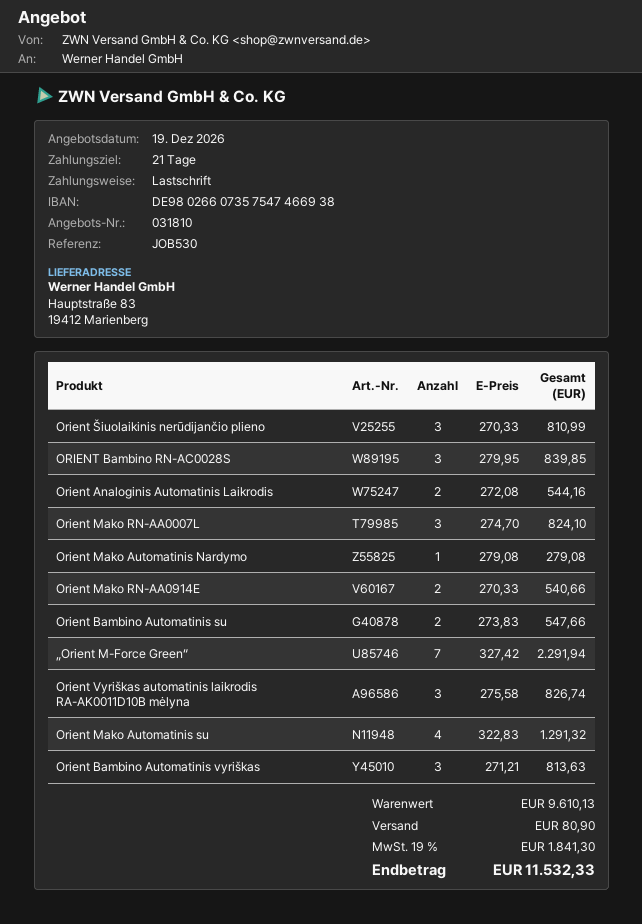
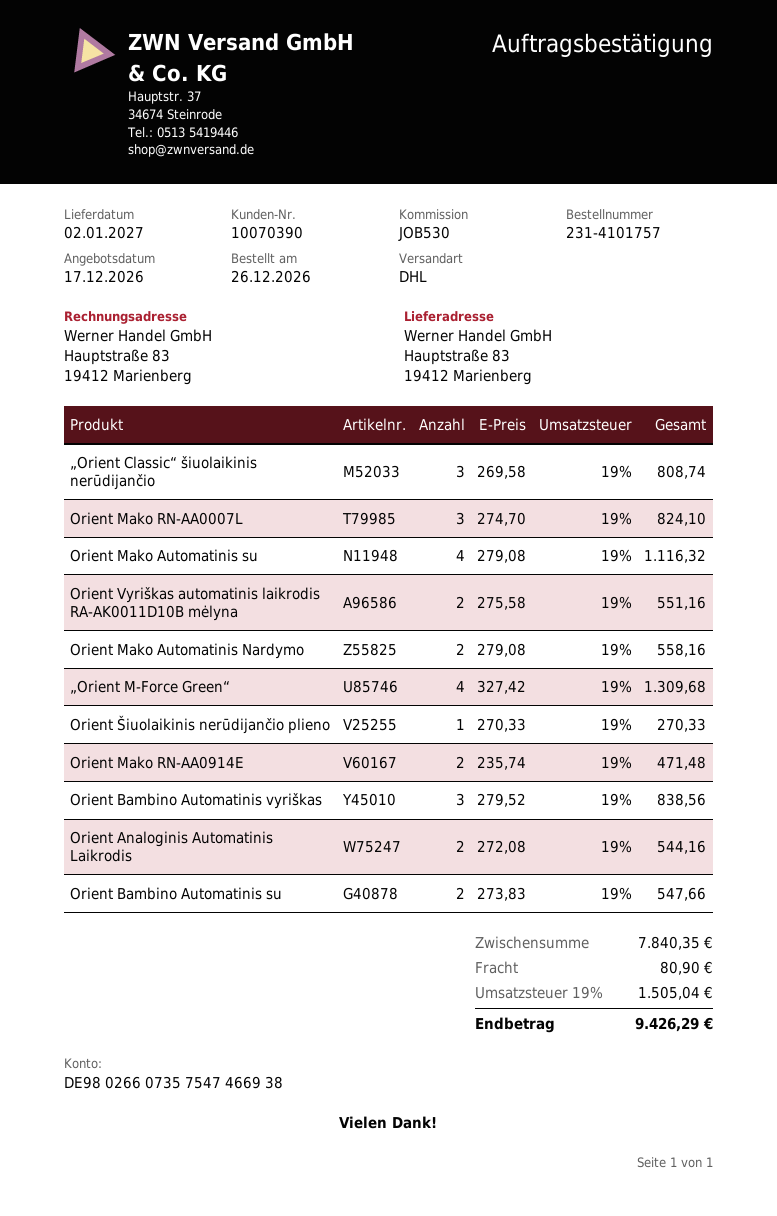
quote date: 2026-12-19 -> 2026-12-17
Orient Šiuolaikinis nerūdijančio plieno: 3 x 270.33 = 810.99 -> 1 x 270.33 = 270.33
ORIENT Bambino RN-AC0028S: 3 x 279.95 = 839.85 -> none
Orient Mako Automatinis Nardymo: 1 x 279.08 = 279.08 -> 2 x 279.08 = 558.16
Orient Mako RN-AA0914E: 2 x 270.33 = 540.66 -> 2 x 235.74 = 471.48
„Orient M-Force Green“: 7 x 327.42 = 2291.94 -> 4 x 327.42 = 1309.68
Orient Vyriškas automatinis laikrodis RA-AK0011D10B mėlyna: 3 x 275.58 = 826.74 -> 2 x 275.58 = 551.16
Orient Mako Automatinis su: 4 x 322.83 = 1291.32 -> 4 x 279.08 = 1116.32
Orient Bambino Automatinis vyriškas: 3 x 271.21 = 813.63 -> 3 x 279.52 = 838.56
„Orient Classic“ šiuolaikinis nerūdijančio: none -> 3 x 269.58 = 808.74
subtotal: 9610.13 -> 7840.35
tax: 19% = 1841.30 -> 19% = 1505.04
total: 11532.33 -> 9426.29

